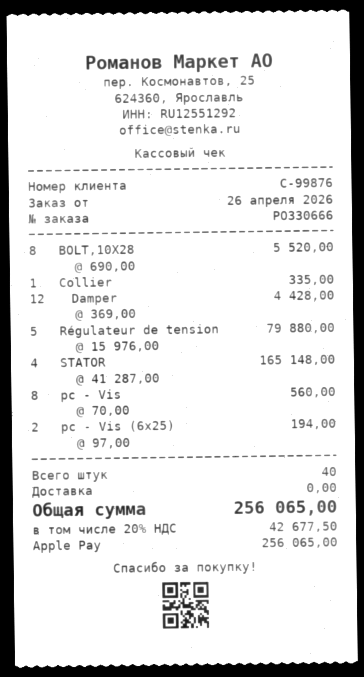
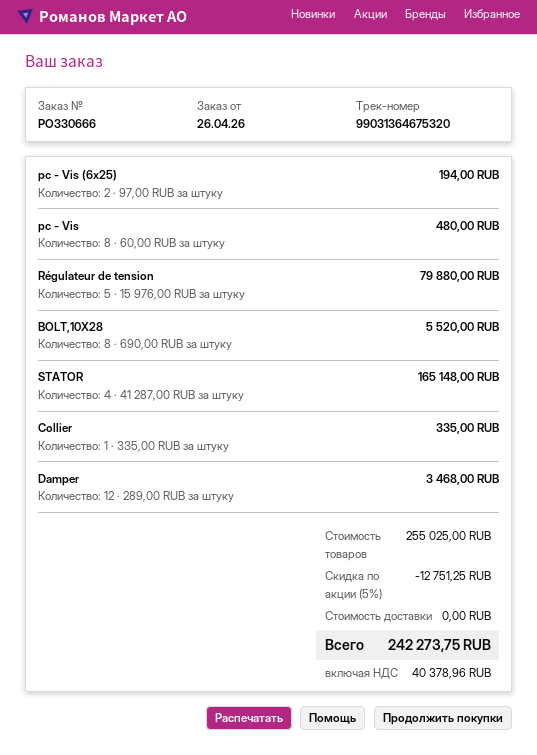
Damper: 12 x 369.00 = 4428.00 -> 12 x 289.00 = 3468.00
pc - Vis: 8 x 70.00 = 560.00 -> 8 x 60.00 = 480.00
discount: none -> 5% = 12751.25
tax: 42677.50 -> 40378.96
total: 256065.00 -> 242273.75

